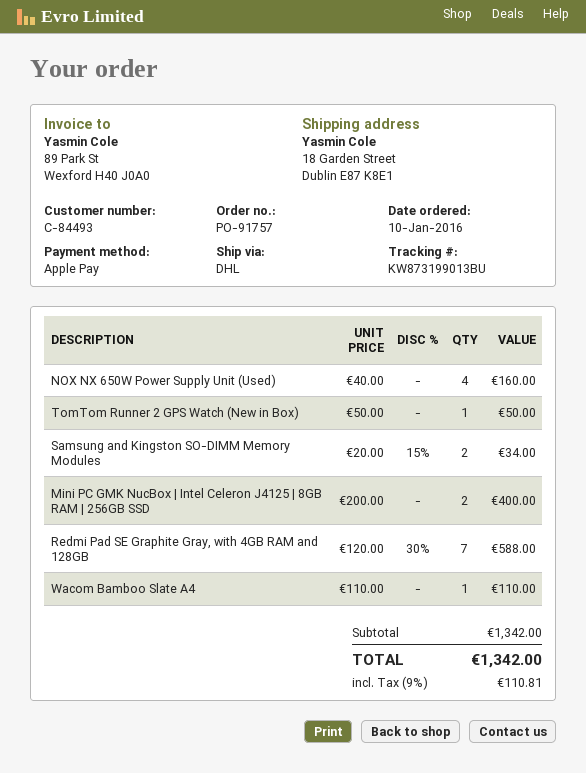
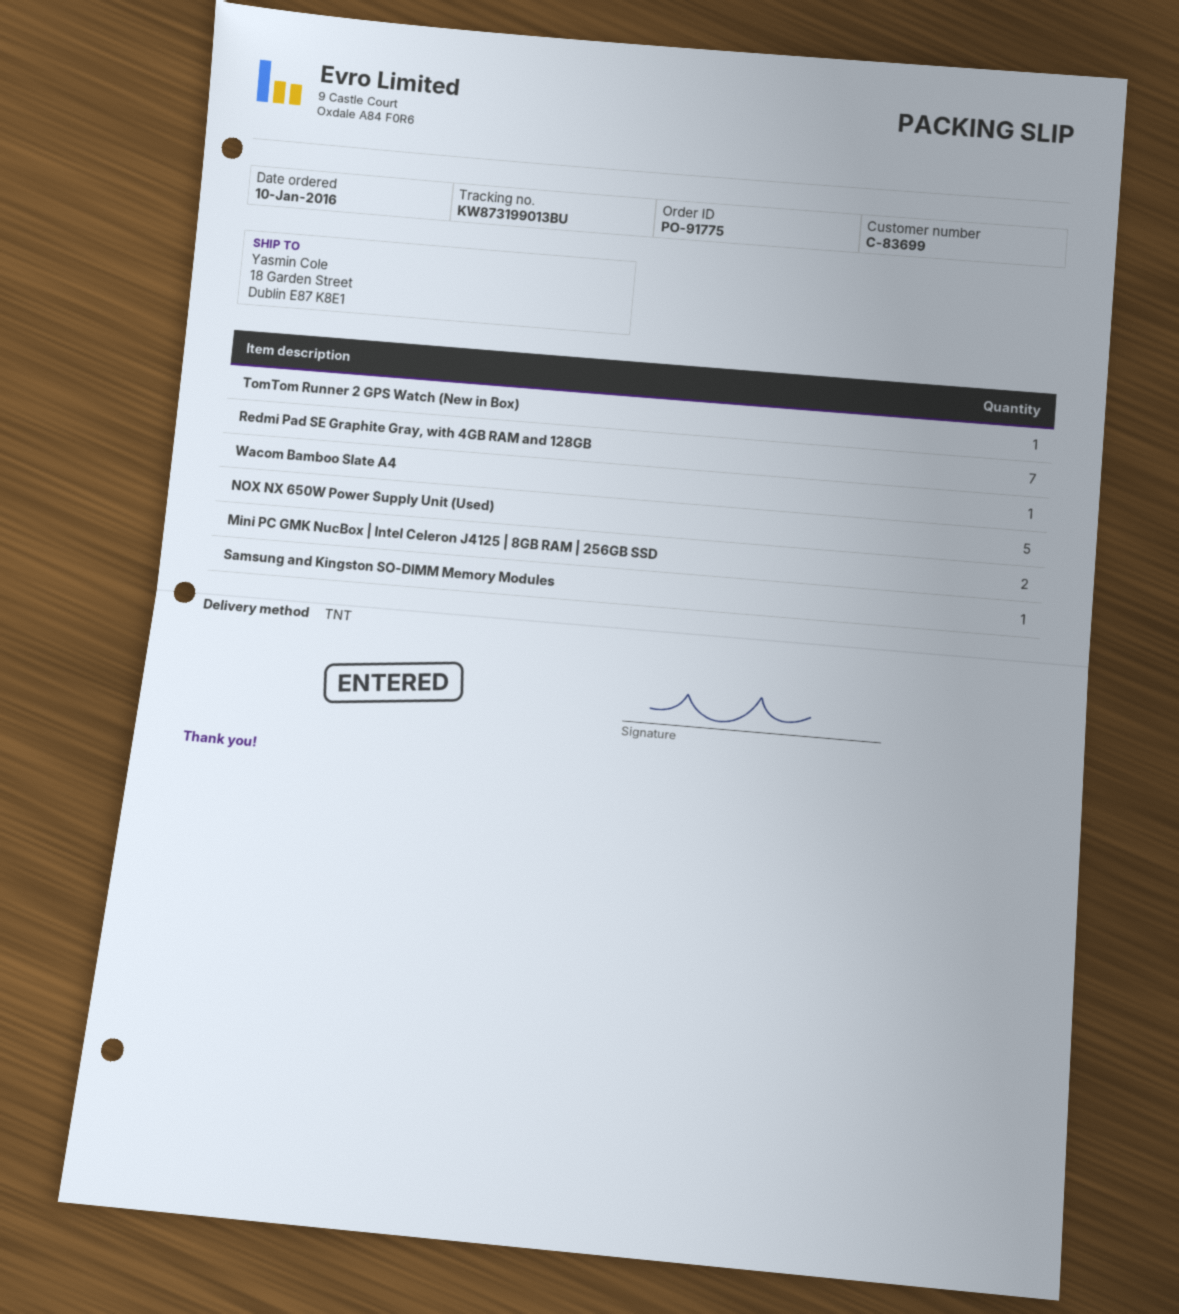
order number: PO-91757 -> PO-91775
customer number: C-84493 -> C-83699
shipping method: DHL -> TNT
NOX NX 650W Power Supply Unit (Used): 4 -> 5
Samsung and Kingston SO-DIMM Memory Modules: 2 -> 1

